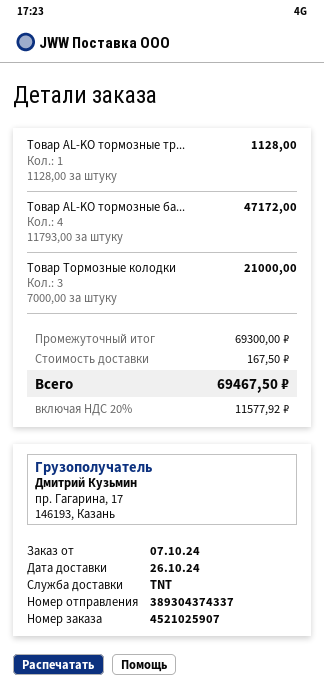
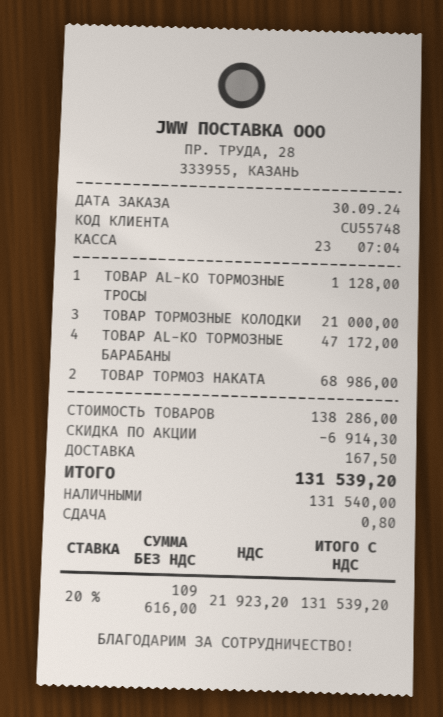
order date: 2024-10-07 -> 2024-09-30
ТОВАР ТОРМОЗ НАКАТА: none -> 2 for 68986.00
subtotal: 69300.00 -> 138286.00
discount: none -> 6914.30
tax: 20% = 11577.92 -> 20% = 21923.20
total: 69467.50 -> 131539.20

